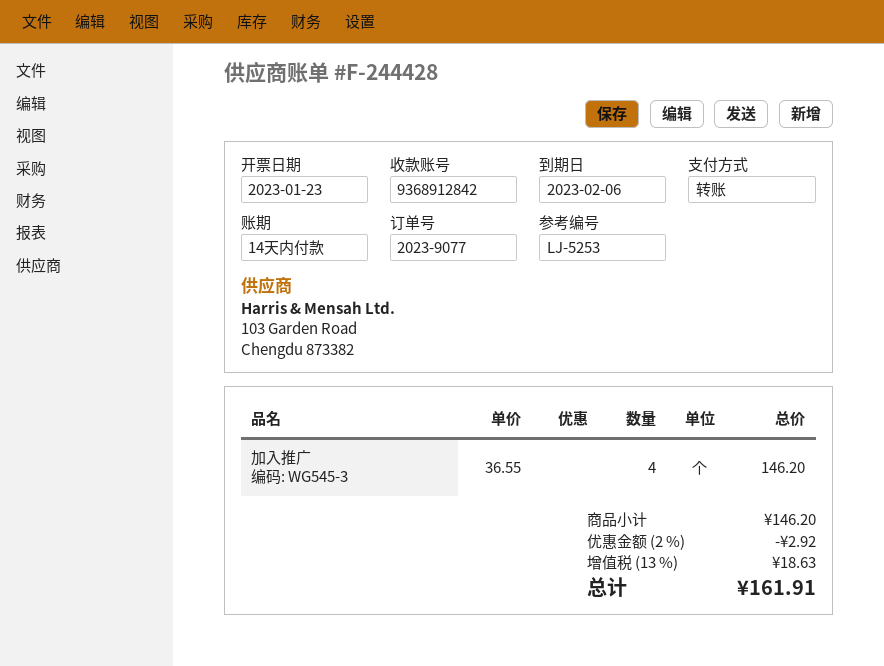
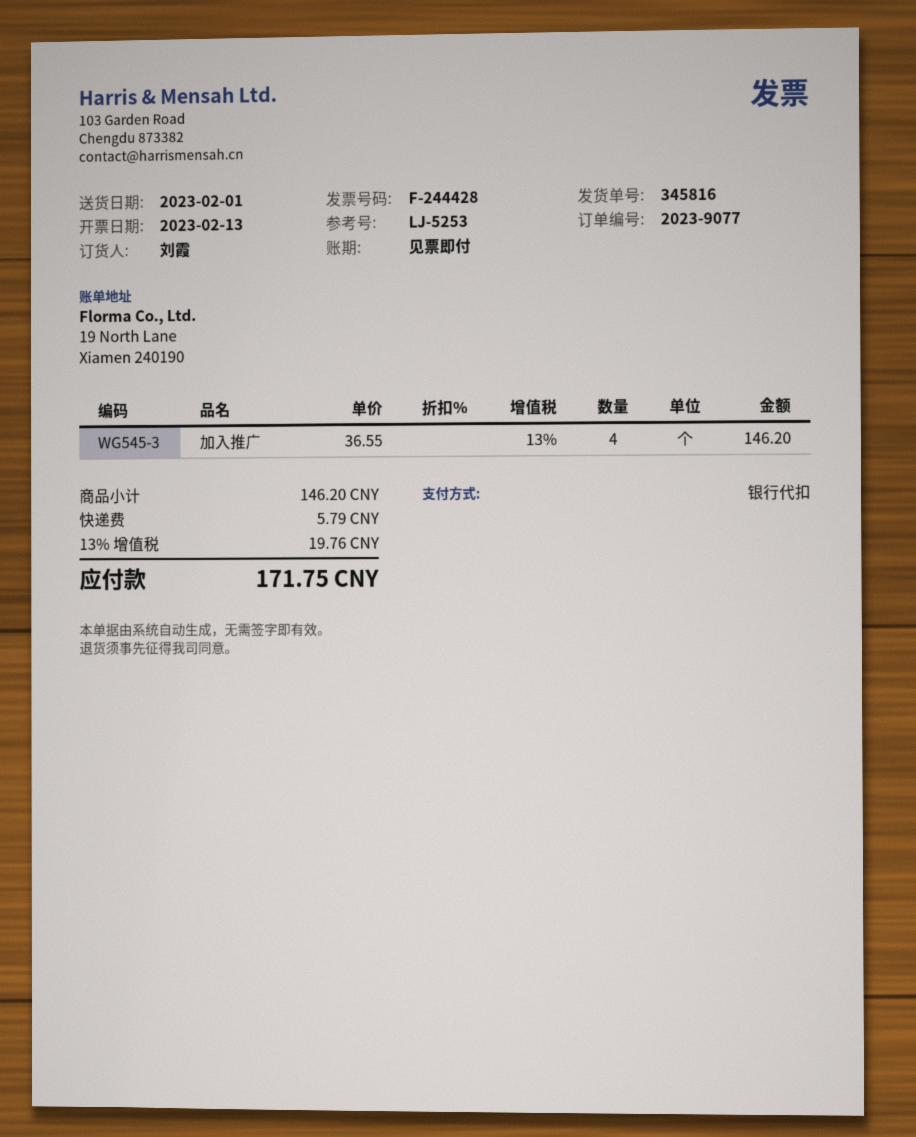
invoice date: 2023-01-23 -> 2023-02-13
payment terms: 14 days -> on receipt
payment method: bank transfer -> direct debit
discount: 2% = 2.92 -> none
shipping: none -> 5.79
tax: 13% = 18.63 -> 13% = 19.76
total: 161.91 -> 171.75

